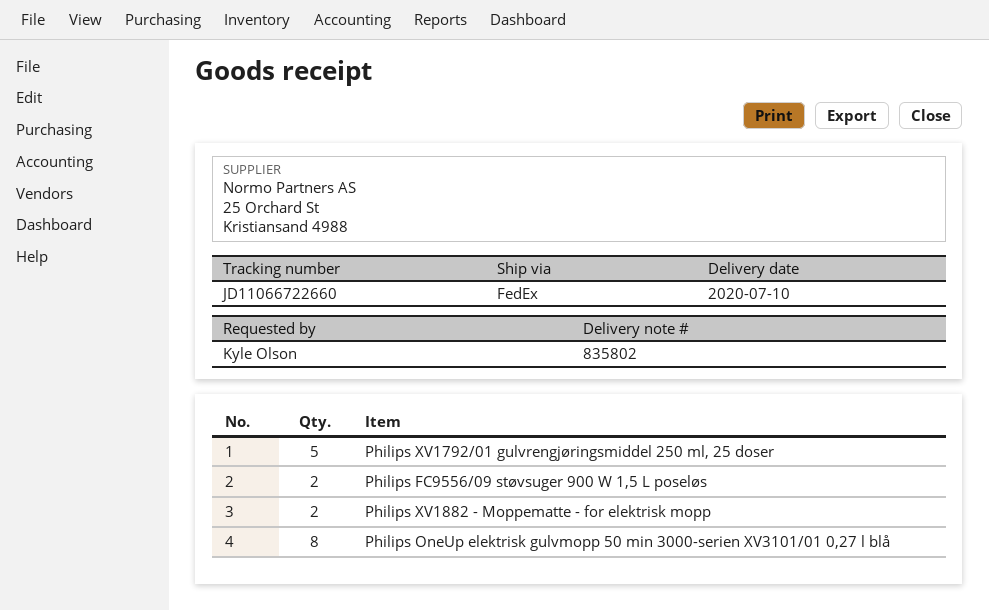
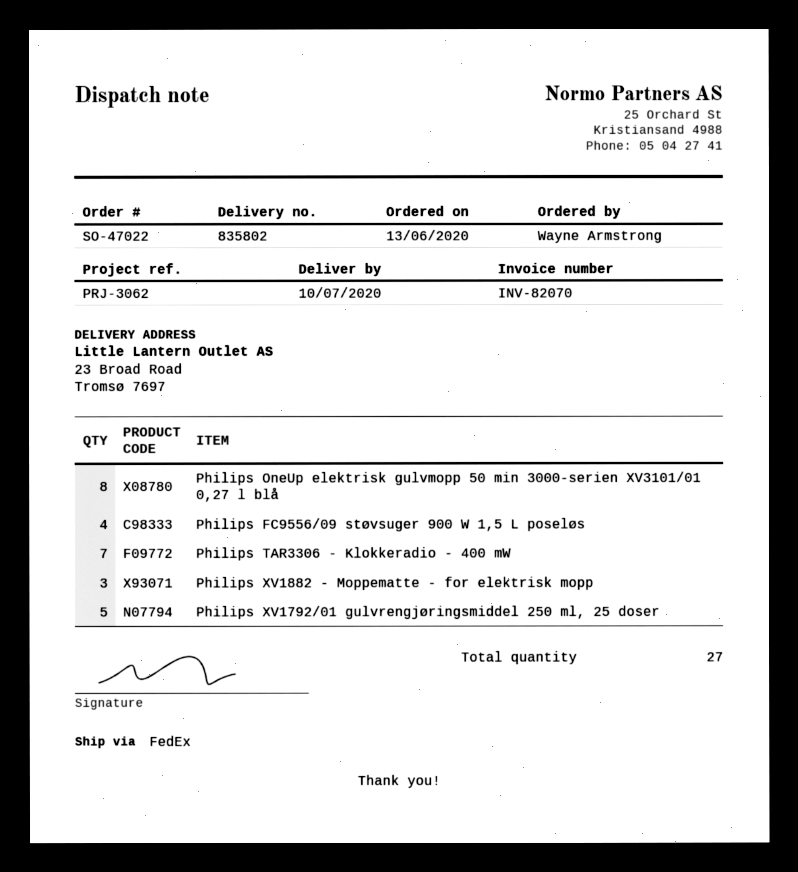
ordered by: Kyle Olson -> Wayne Armstrong
Philips FC9556/09 støvsuger 900 W 1,5 L poseløs: 2 -> 4
Philips XV1882 - Moppematte - for elektrisk mopp: 2 -> 3
Philips TAR3306 - Klokkeradio - 400 mW: none -> 7

